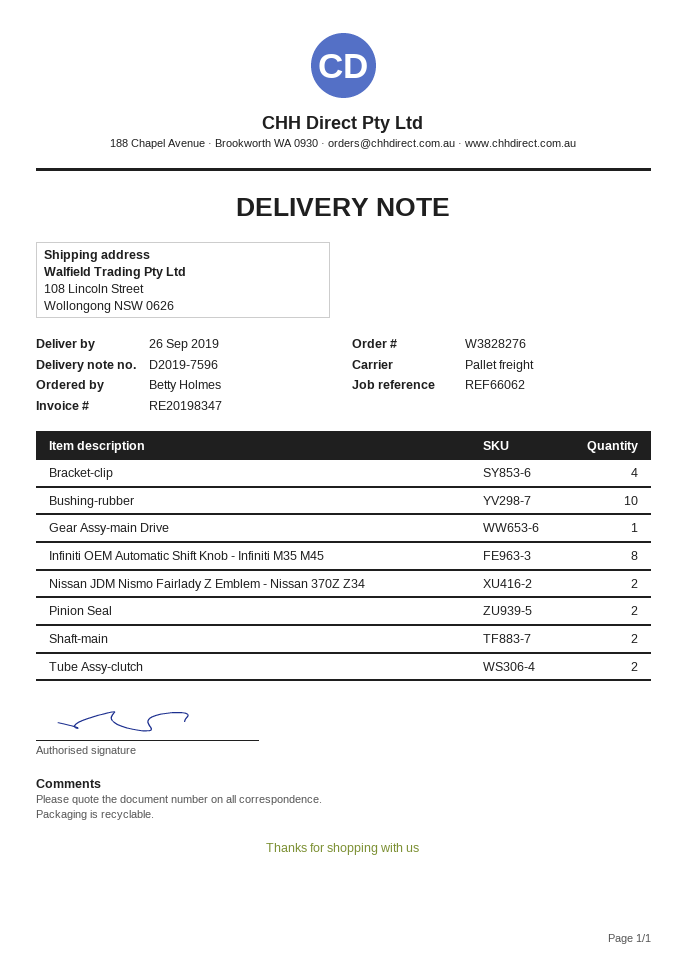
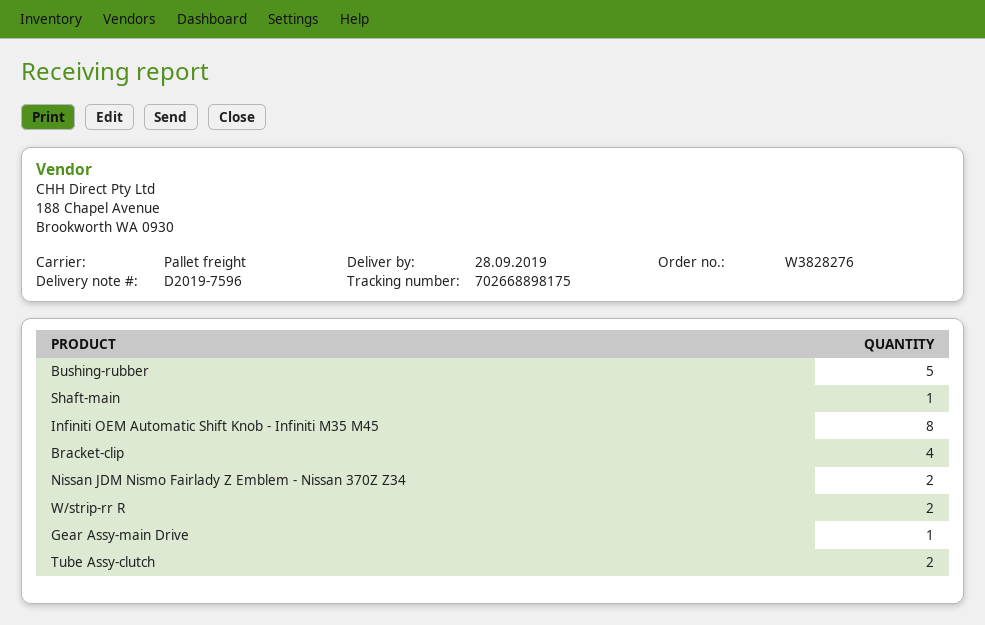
delivery date: 2019-09-26 -> 2019-09-28
Bushing-rubber: 10 -> 5
Pinion Seal: 2 -> none
Shaft-main: 2 -> 1
W/strip-rr R: none -> 2

